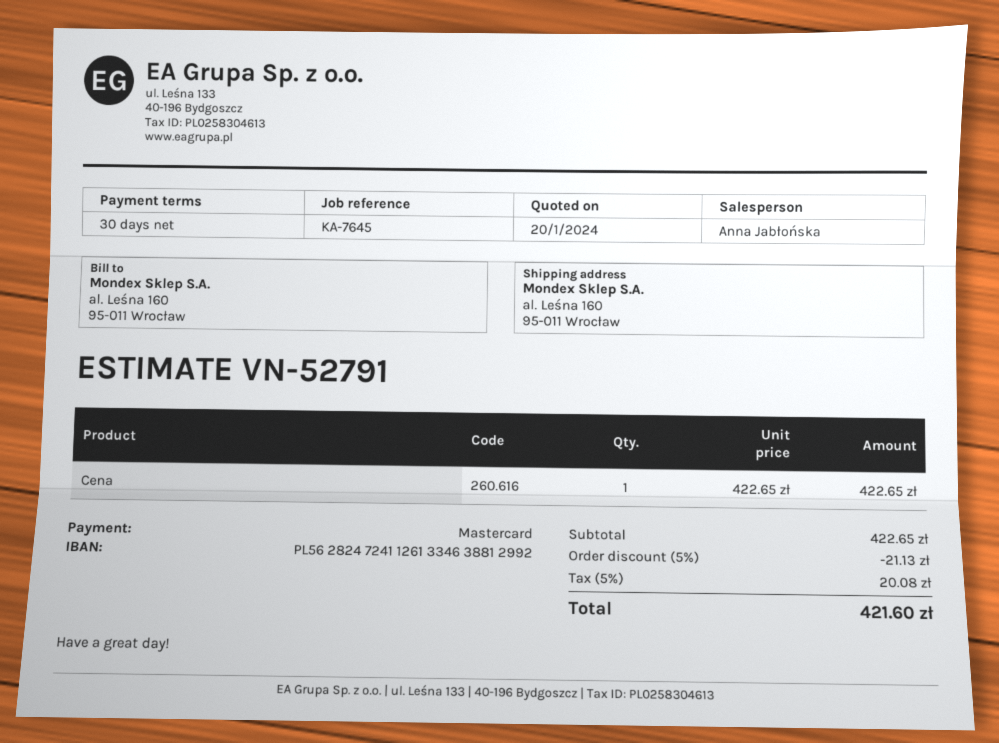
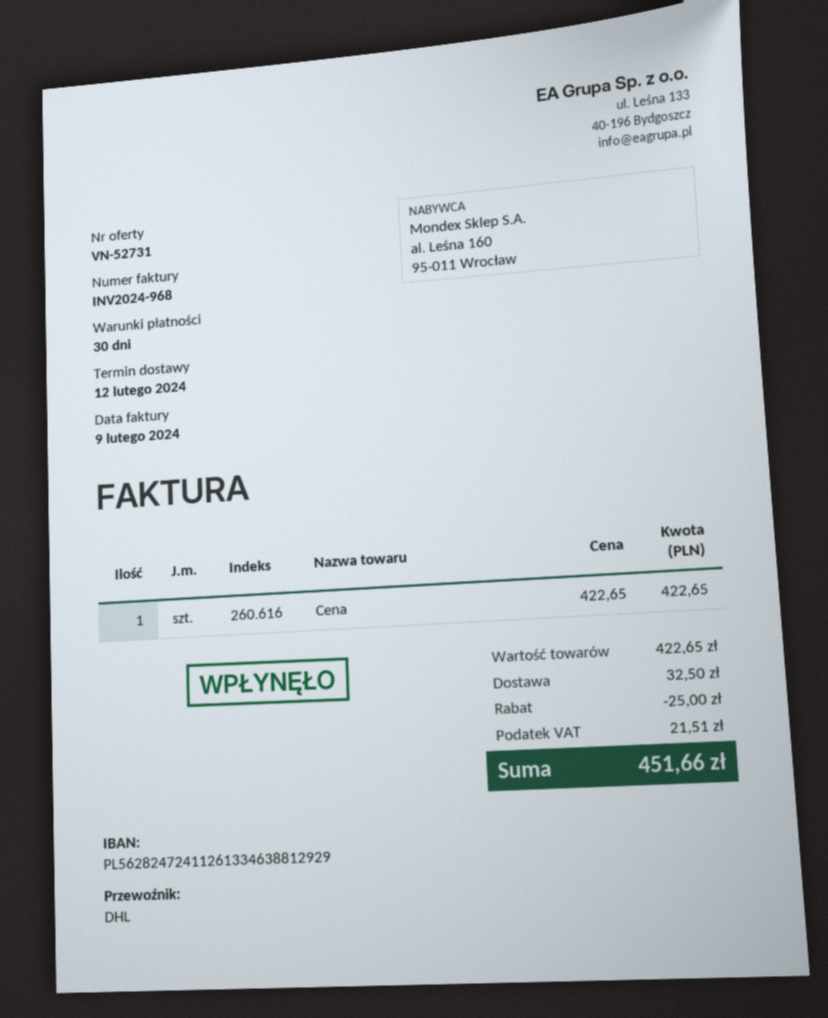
quote number: VN-52791 -> VN-52731
bank account: PL56282472411261334638812992 -> PL56282472411261334638812929
discount: 21.13 -> 25.00
shipping: none -> 32.50
tax: 20.08 -> 21.51
total: 421.60 -> 451.66

